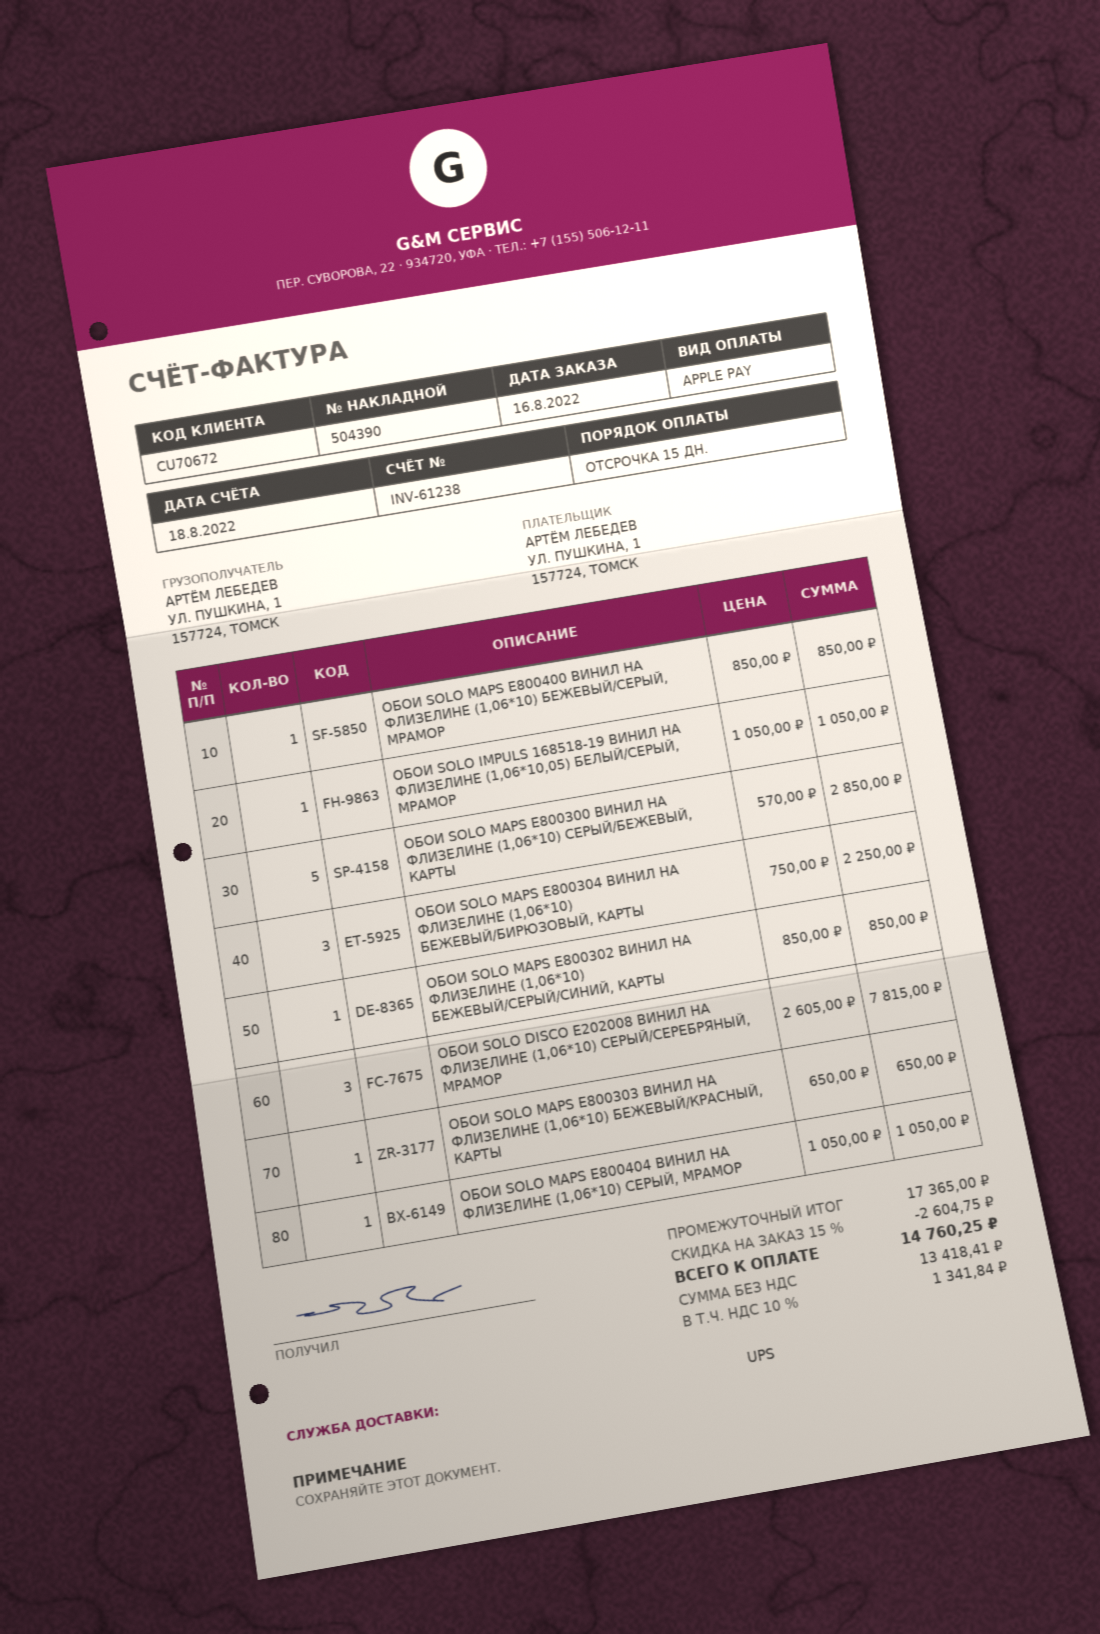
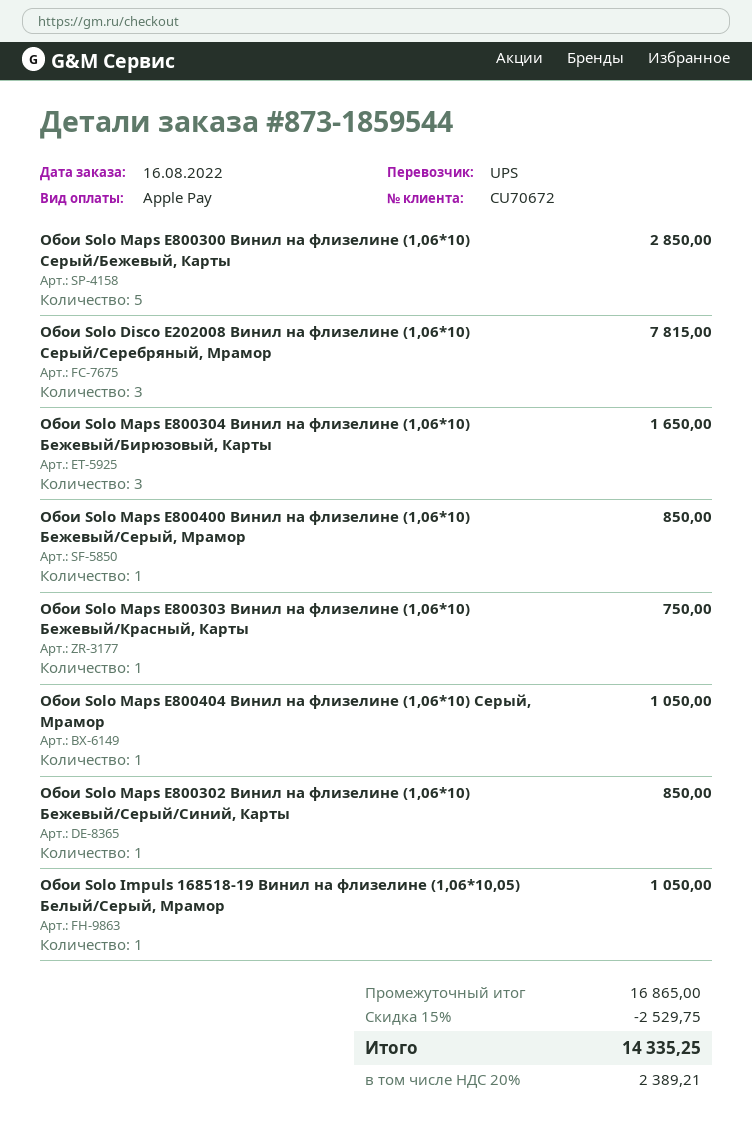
ОБОИ SOLO MAPS E800304 ВИНИЛ НА ФЛИЗЕЛИНЕ (1,06*10) БЕЖЕВЫЙ/БИРЮЗОВЫЙ, КАРТЫ: 3 for 2250.00 -> 3 for 1650.00
ОБОИ SOLO MAPS E800303 ВИНИЛ НА ФЛИЗЕЛИНЕ (1,06*10) БЕЖЕВЫЙ/КРАСНЫЙ, КАРТЫ: 1 for 650.00 -> 1 for 750.00
subtotal: 17365.00 -> 16865.00
discount: 15% = 2604.75 -> 15% = 2529.75
tax: 10% = 1341.84 -> 20% = 2389.21
total: 14760.25 -> 14335.25

